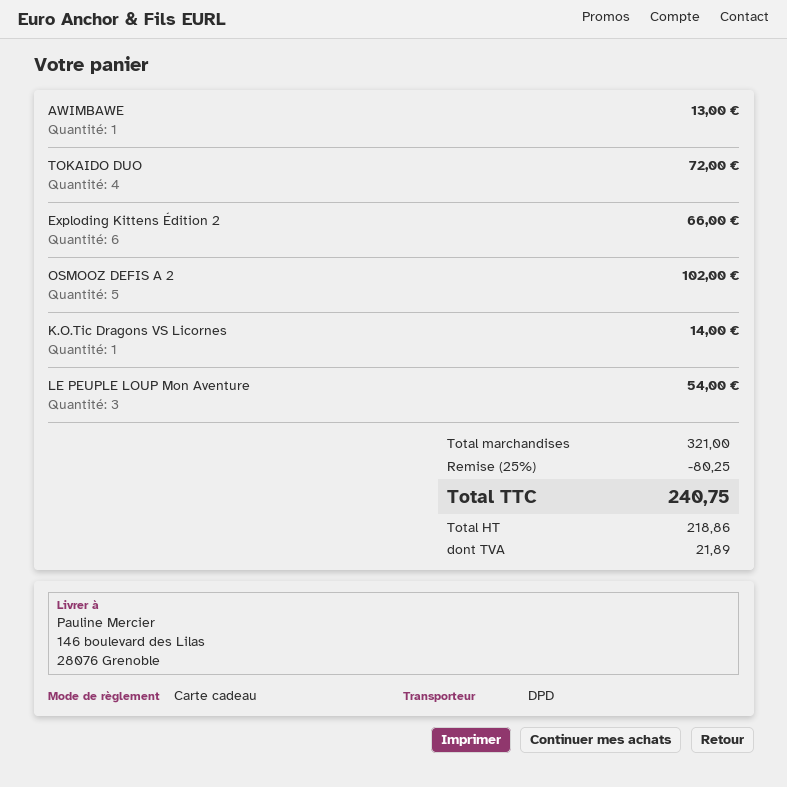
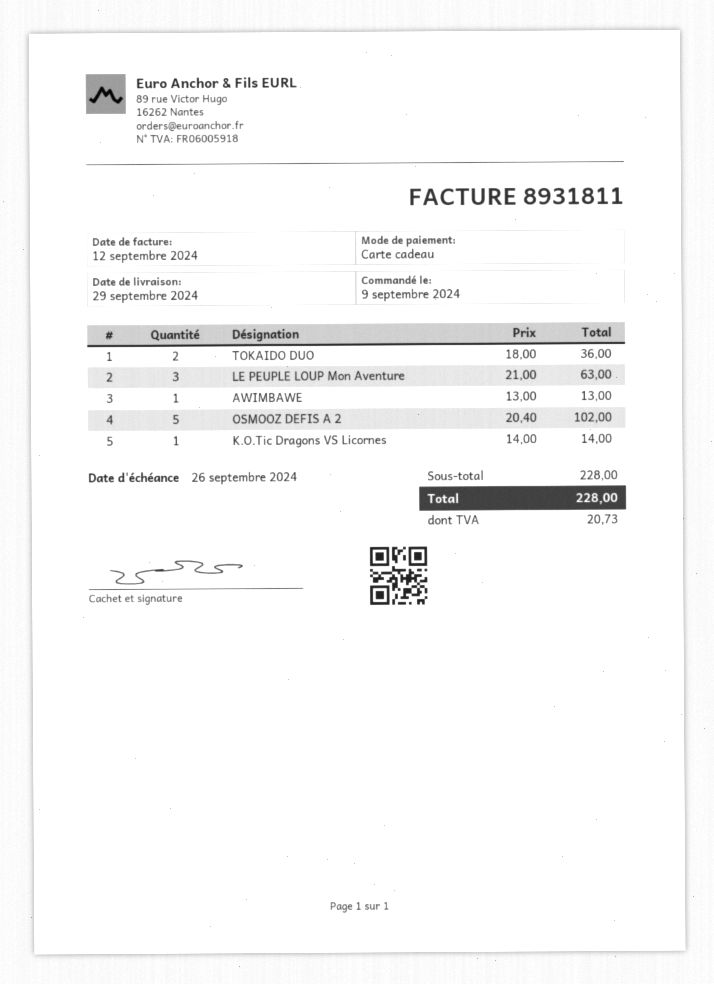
TOKAIDO DUO: 4 for 72.00 -> 2 for 36.00
Exploding Kittens Édition 2: 6 for 66.00 -> none
LE PEUPLE LOUP Mon Aventure: 3 for 54.00 -> 3 for 63.00
subtotal: 321.00 -> 228.00
discount: 25% = 80.25 -> none
tax: 21.89 -> 20.73
total: 240.75 -> 228.00

